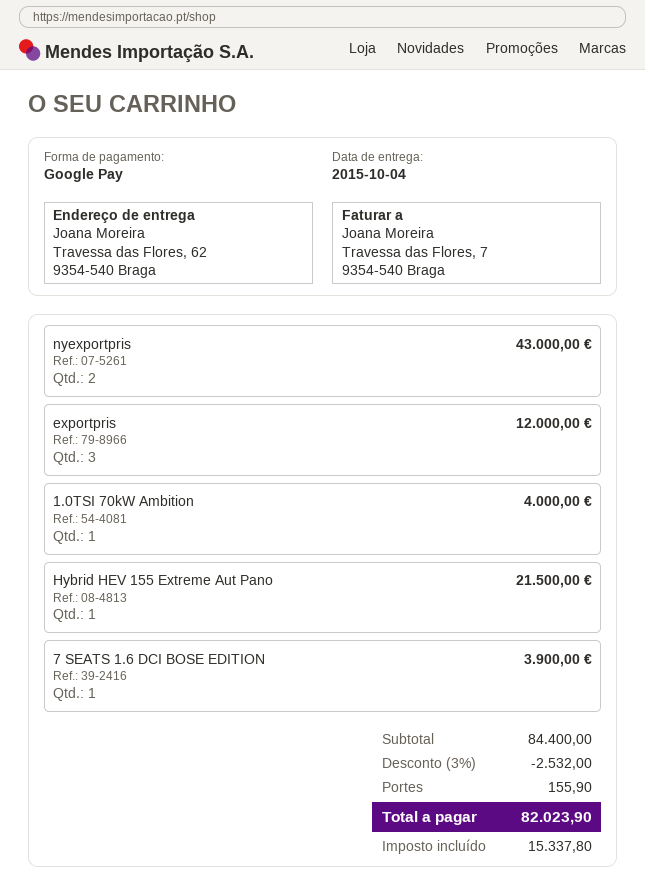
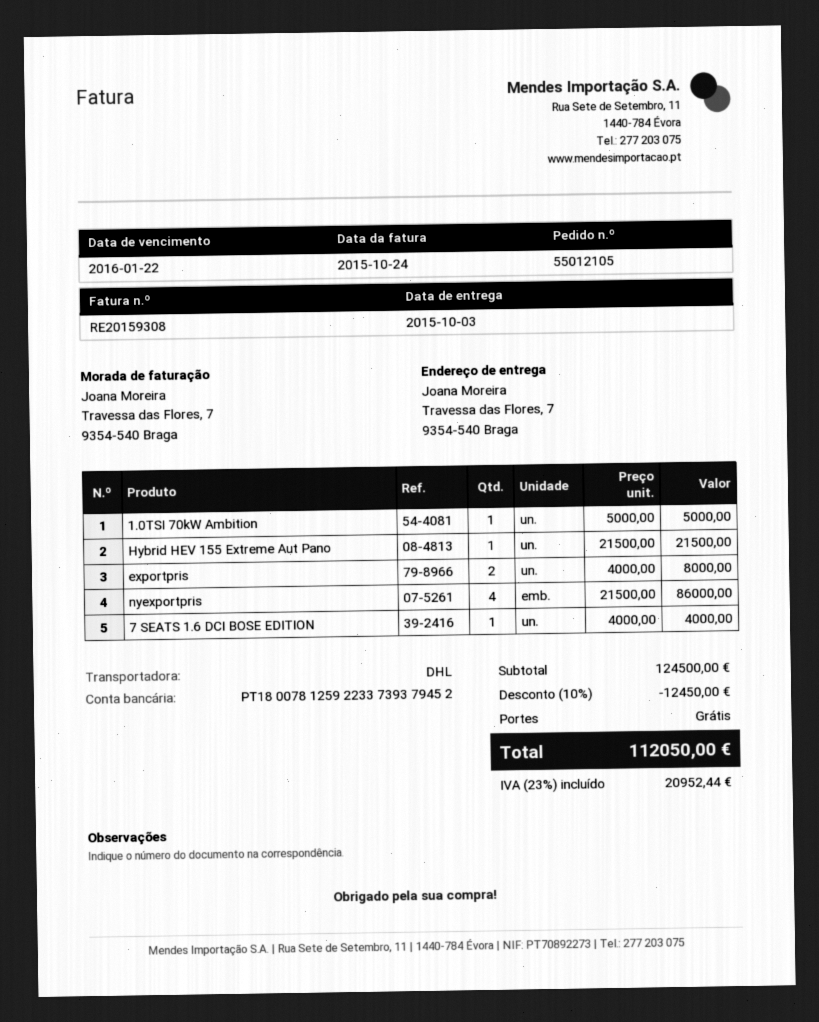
delivery date: 2015-10-04 -> 2015-10-03
ship to: Travessa das Flores, 62, 9354-540 Braga -> Travessa das Flores, 7, 9354-540 Braga
nyexportpris: 2 for 43000.00 -> 4 for 86000.00
exportpris: 3 for 12000.00 -> 2 for 8000.00
1.0TSI 70kW Ambition: 1 for 4000.00 -> 1 for 5000.00
7 SEATS 1.6 DCI BOSE EDITION: 1 for 3900.00 -> 1 for 4000.00
subtotal: 84400.00 -> 124500.00
discount: 3% = 2532.00 -> 10% = 12450.00
shipping: 155.90 -> 0.00
tax: 15337.80 -> 20952.44
total: 82023.90 -> 112050.00

